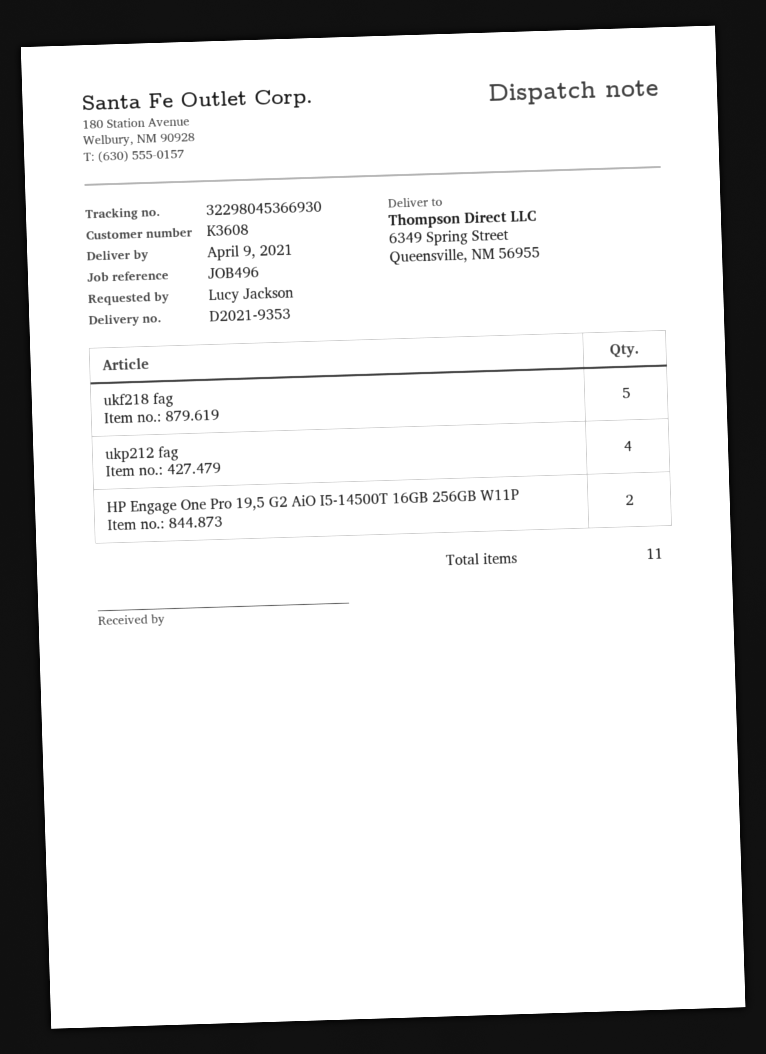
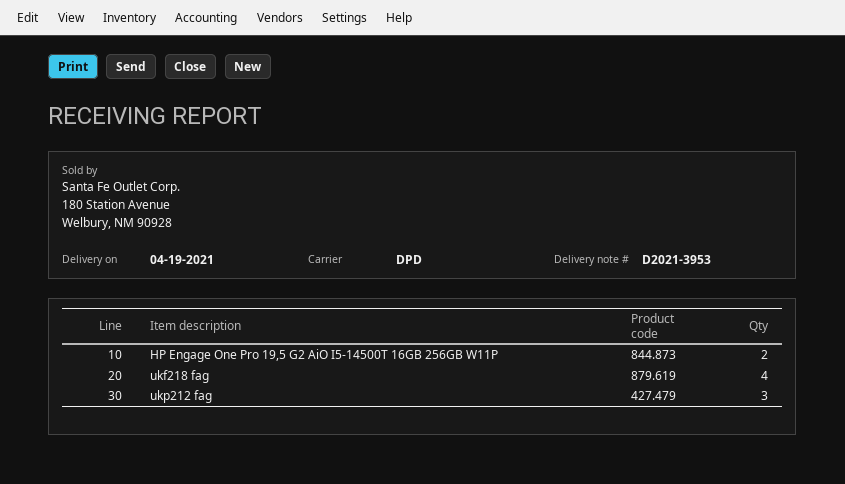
delivery note number: D2021-9353 -> D2021-3953
delivery date: 2021-04-09 -> 2021-04-19
ukf218 fag: 5 -> 4
ukp212 fag: 4 -> 3

